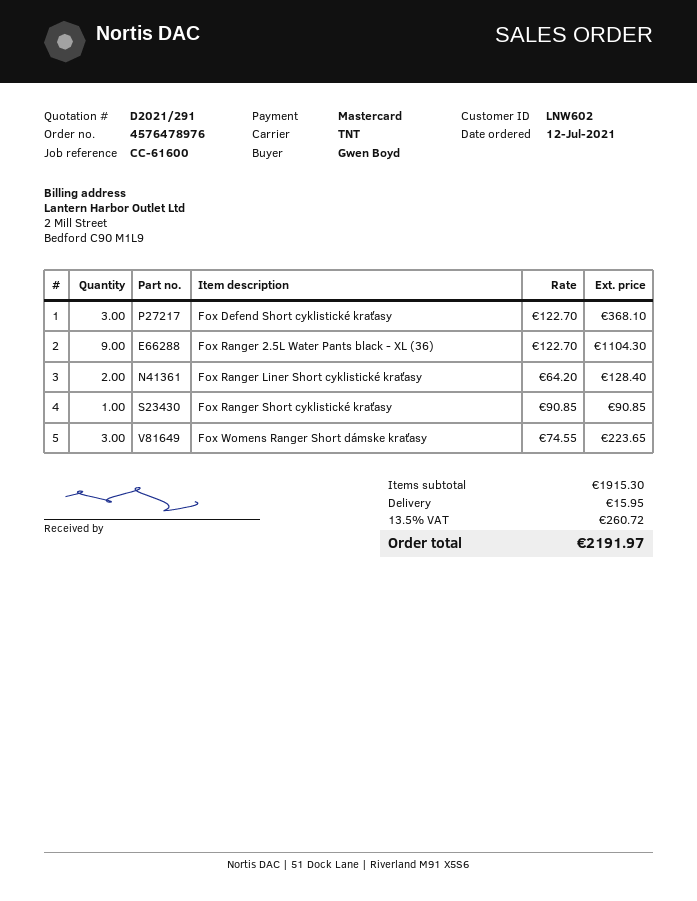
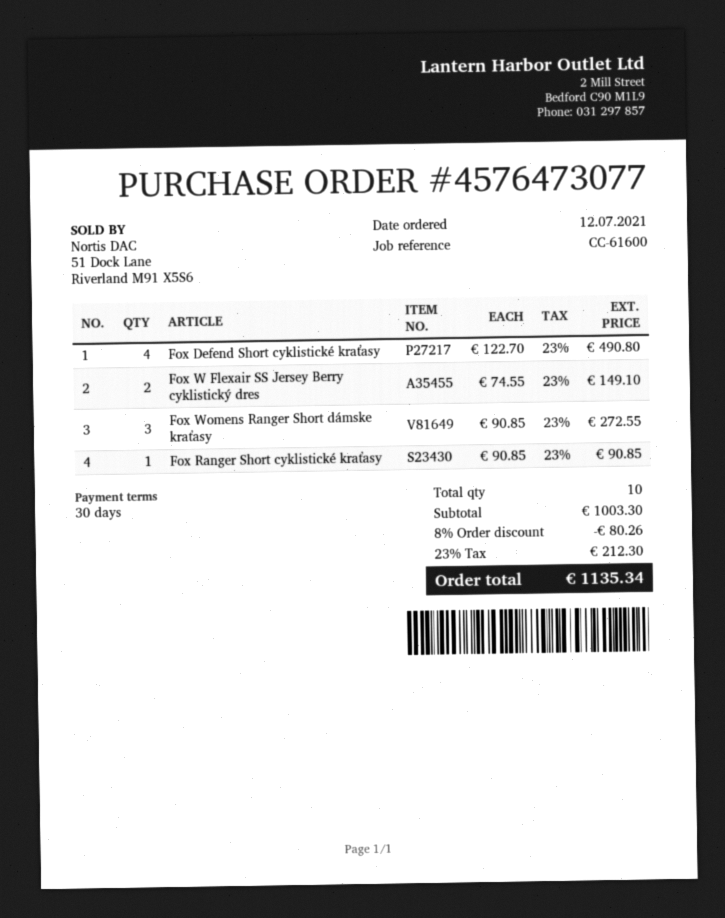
order number: 4576478976 -> 4576473077
Fox Defend Short cyklistické kraťasy: 3 x 122.70 = 368.10 -> 4 x 122.70 = 490.80
Fox Ranger 2.5L Water Pants black - XL (36): 9 x 122.70 = 1104.30 -> none
Fox Ranger Liner Short cyklistické kraťasy: 2 x 64.20 = 128.40 -> none
Fox Womens Ranger Short dámske kraťasy: 3 x 74.55 = 223.65 -> 3 x 90.85 = 272.55
Fox W Flexair SS Jersey Berry cyklistický dres: none -> 2 x 74.55 = 149.10
subtotal: 1915.30 -> 1003.30
discount: none -> 8% = 80.26
shipping: 15.95 -> none
tax: 13.5% = 260.72 -> 23% = 212.30
total: 2191.97 -> 1135.34

